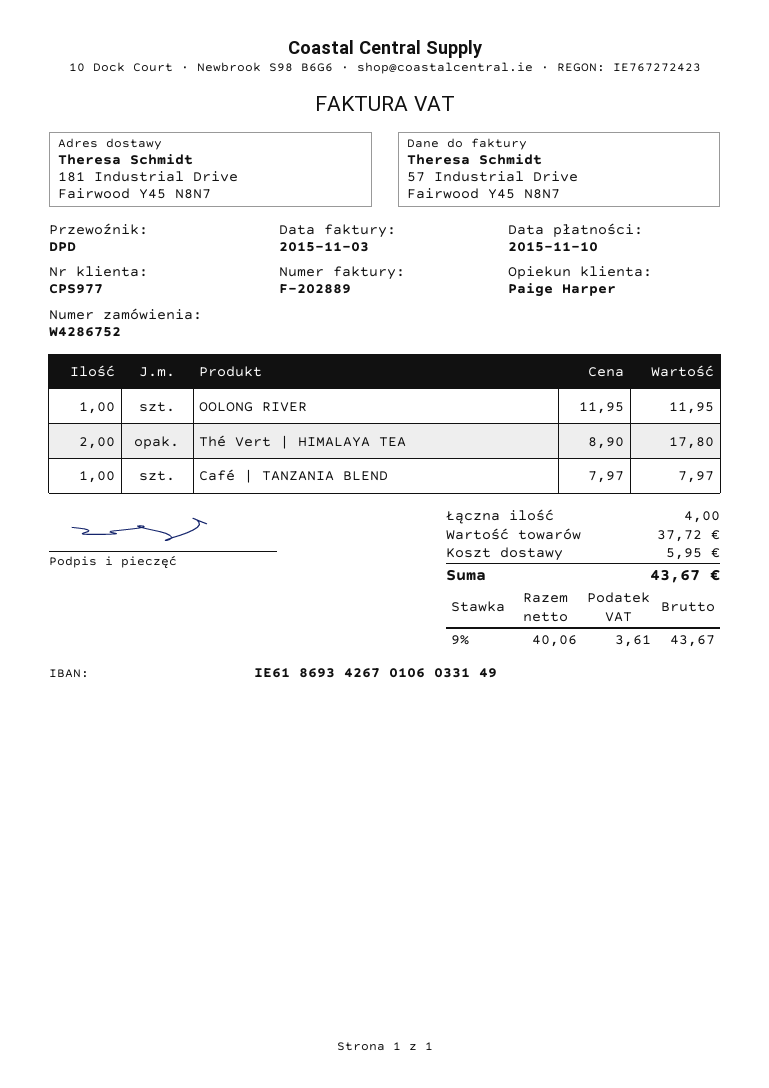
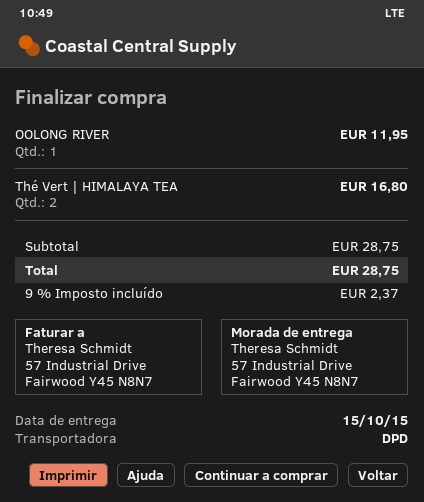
ship to: 181 Industrial Drive, Fairwood Y45 N8N7 -> 57 Industrial Drive, Fairwood Y45 N8N7
Thé Vert | HIMALAYA TEA: 2 for 17.80 -> 2 for 16.80
Café | TANZANIA BLEND: 1 for 7.97 -> none
subtotal: 37.72 -> 28.75
shipping: 5.95 -> none
tax: 9% = 3.61 -> 9% = 2.37
total: 43.67 -> 28.75

